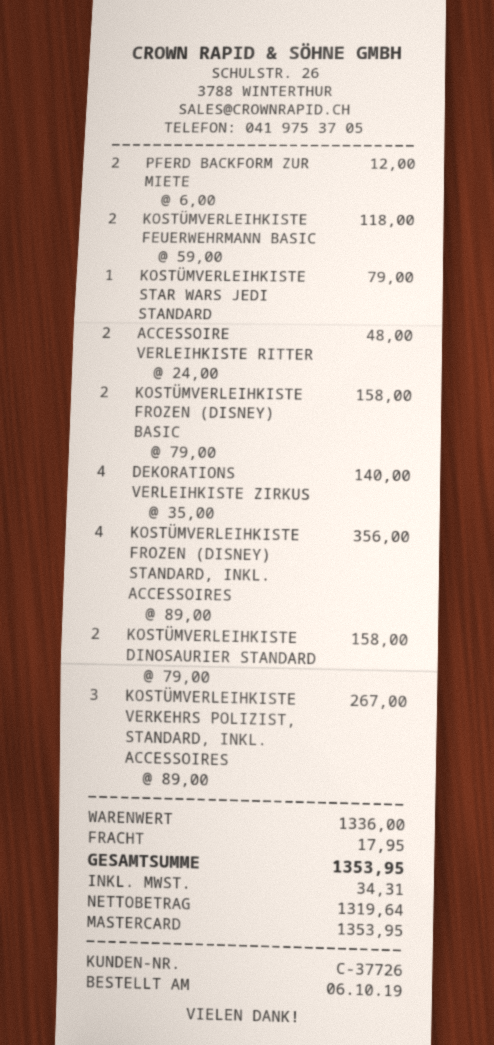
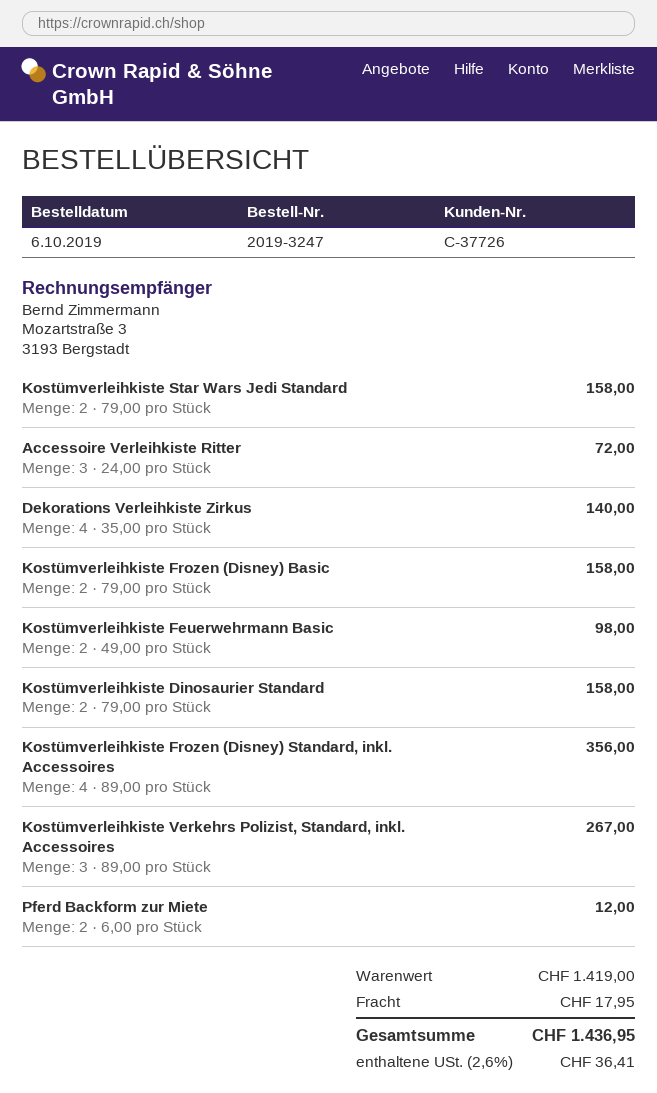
KOSTÜMVERLEIHKISTE FEUERWEHRMANN BASIC: 2 x 59.00 = 118.00 -> 2 x 49.00 = 98.00
KOSTÜMVERLEIHKISTE STAR WARS JEDI STANDARD: 1 x 79.00 = 79.00 -> 2 x 79.00 = 158.00
ACCESSOIRE VERLEIHKISTE RITTER: 2 x 24.00 = 48.00 -> 3 x 24.00 = 72.00
subtotal: 1336.00 -> 1419.00
tax: 34.31 -> 36.41
total: 1353.95 -> 1436.95

